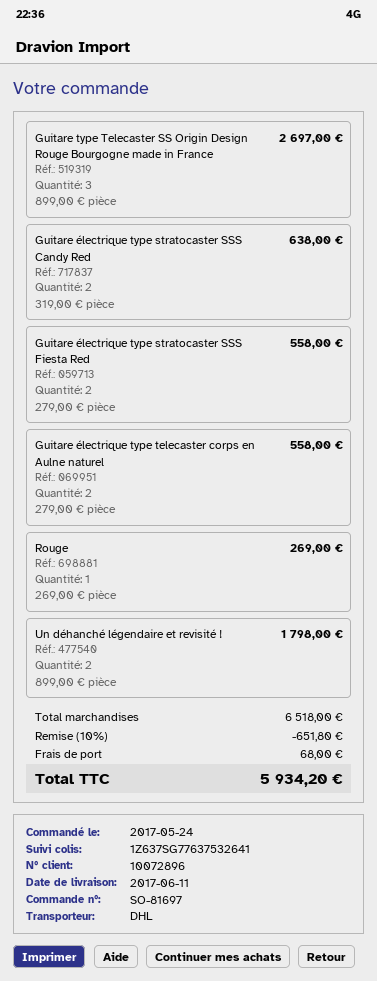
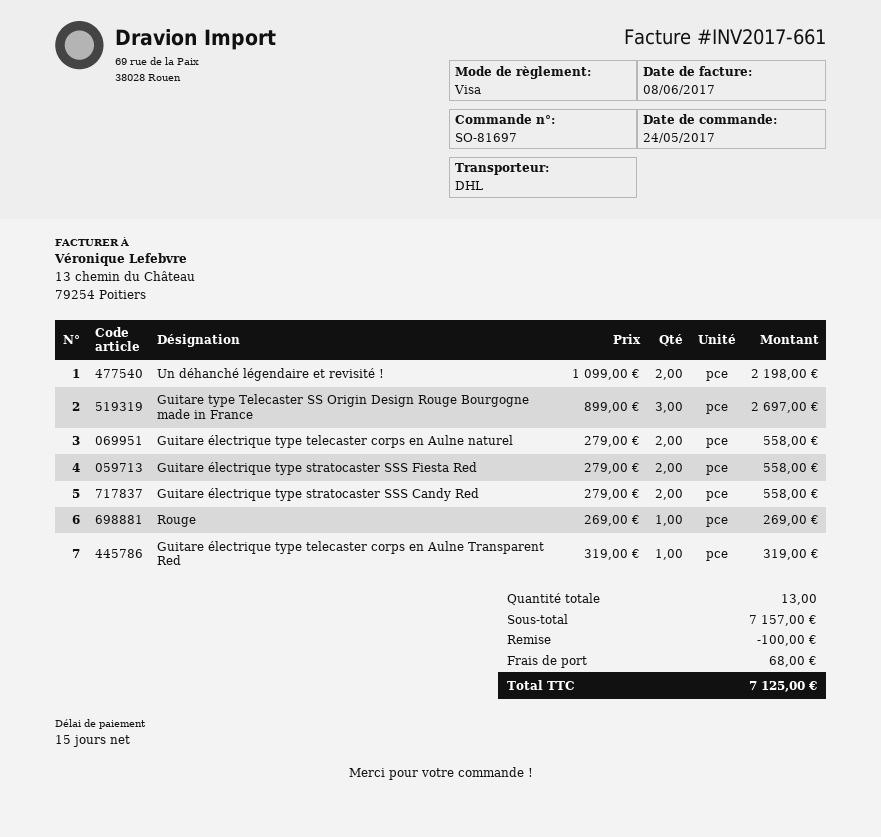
Guitare électrique type stratocaster SSS Candy Red: 2 x 319.00 = 638.00 -> 2 x 279.00 = 558.00
Un déhanché légendaire et revisité !: 2 x 899.00 = 1798.00 -> 2 x 1099.00 = 2198.00
Guitare électrique type telecaster corps en Aulne Transparent Red: none -> 1 x 319.00 = 319.00
subtotal: 6518.00 -> 7157.00
discount: 651.80 -> 100.00
total: 5934.20 -> 7125.00

